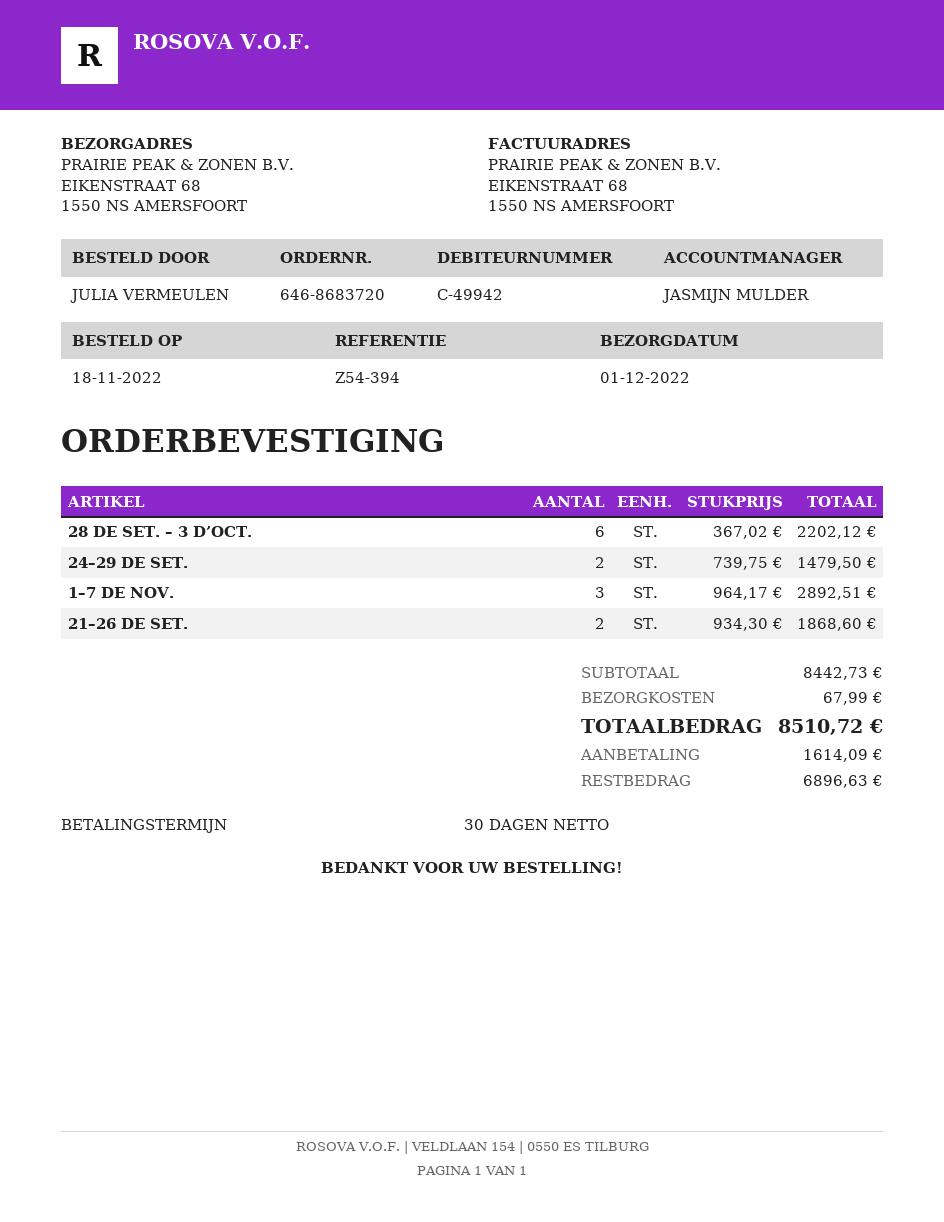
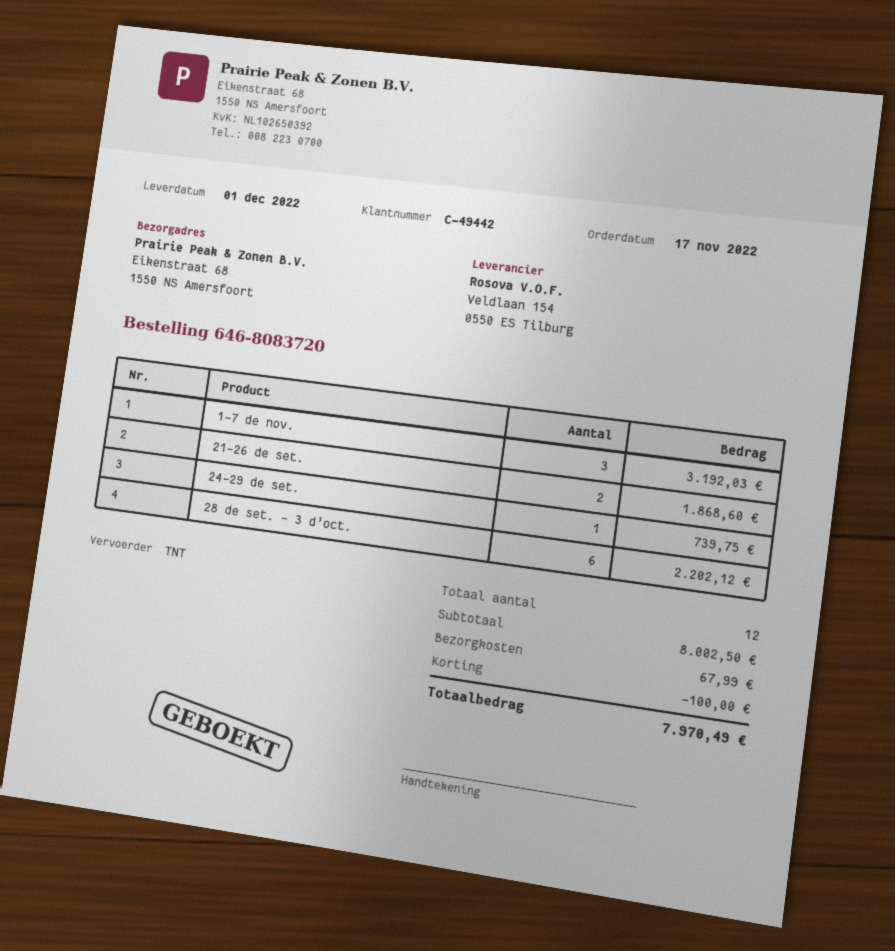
order number: 646-8683720 -> 646-8083720
order date: 2022-11-18 -> 2022-11-17
customer number: C-49942 -> C-49442
24–29 DE SET.: 2 for 1479.50 -> 1 for 739.75
1–7 DE NOV.: 3 for 2892.51 -> 3 for 3192.03
subtotal: 8442.73 -> 8002.50
discount: none -> 100.00
total: 8510.72 -> 7970.49

